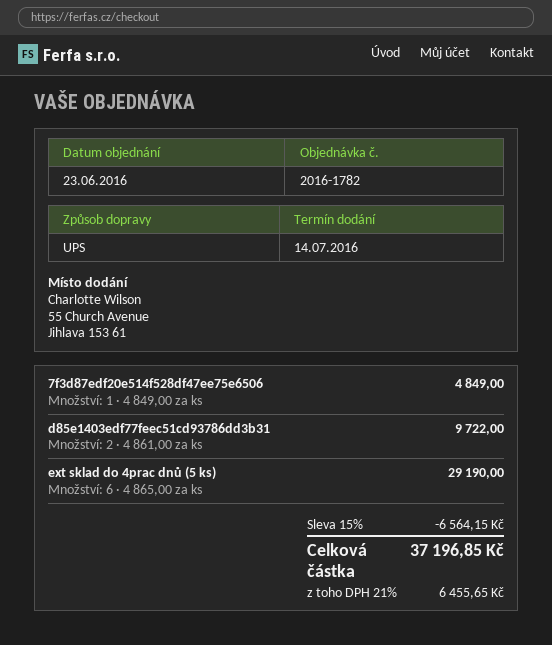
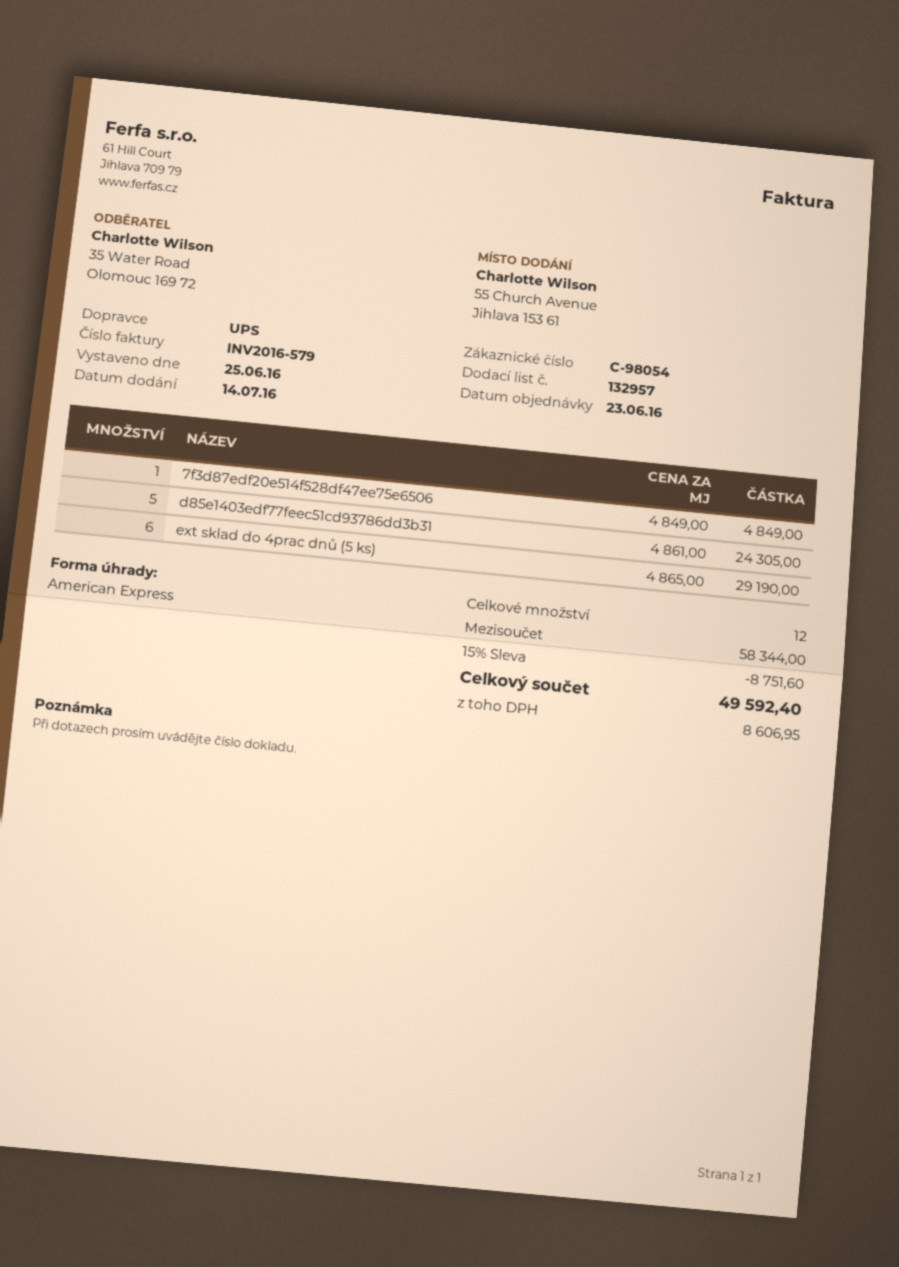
d85e1403edf77feec51cd93786dd3b31: 2 x 4861.00 = 9722.00 -> 5 x 4861.00 = 24305.00
discount: 15% = 6564.15 -> 15% = 8751.60
tax: 6455.65 -> 8606.95
total: 37196.85 -> 49592.40

